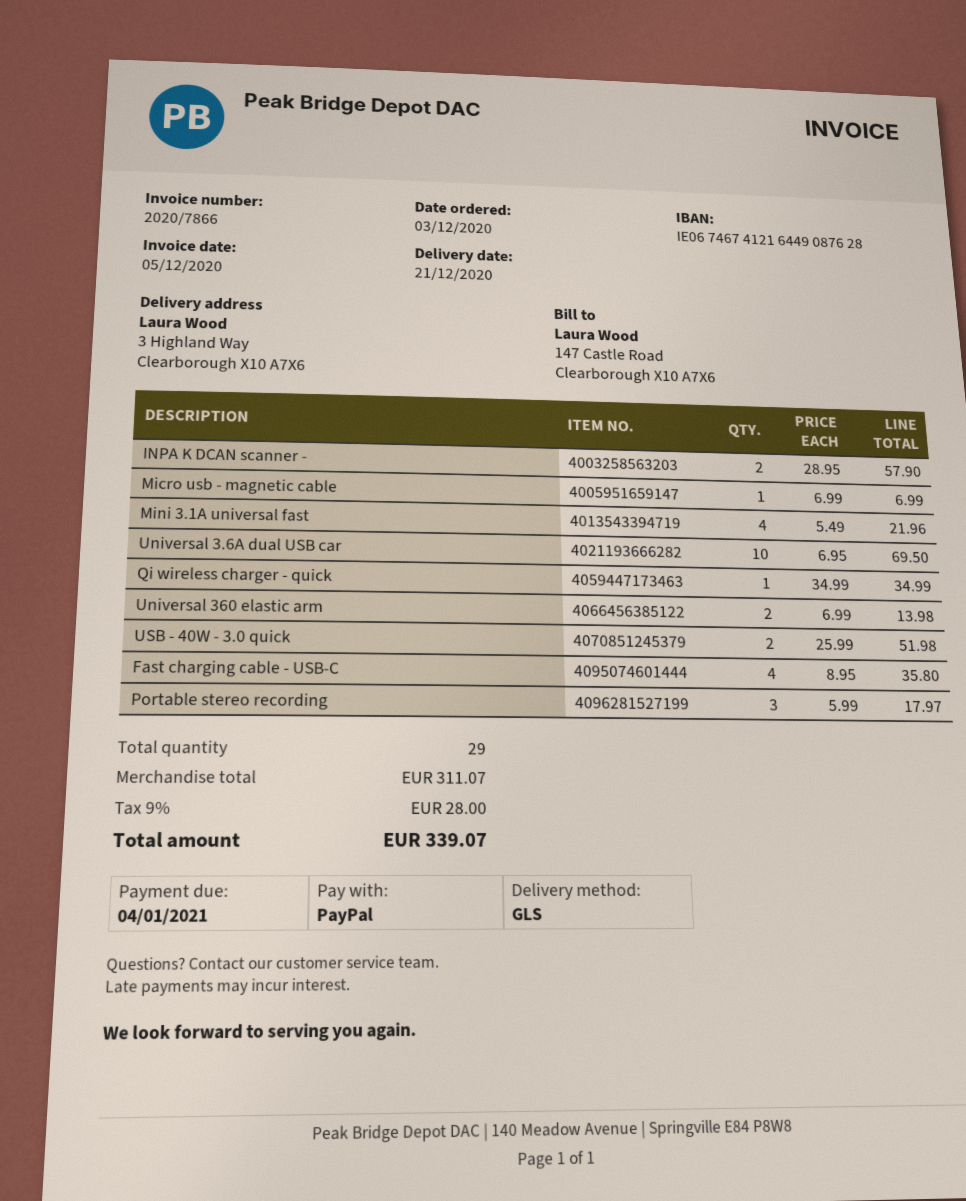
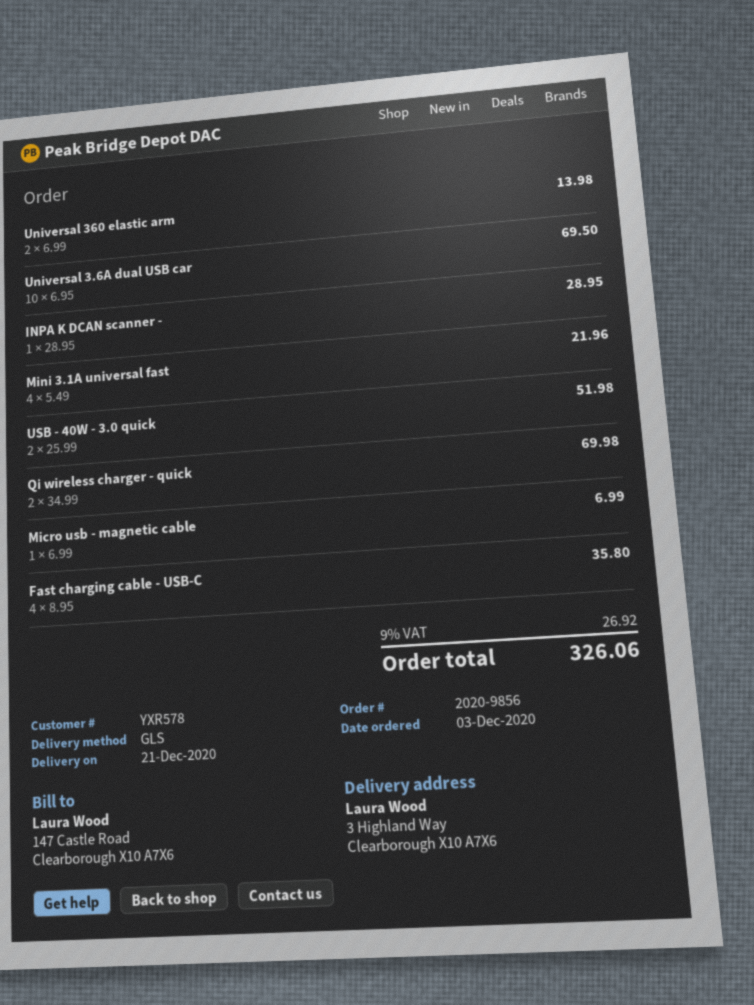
INPA K DCAN scanner -: 2 x 28.95 = 57.90 -> 1 x 28.95 = 28.95
Qi wireless charger - quick: 1 x 34.99 = 34.99 -> 2 x 34.99 = 69.98
Portable stereo recording: 3 x 5.99 = 17.97 -> none
tax: 9% = 28.00 -> 9% = 26.92
total: 339.07 -> 326.06

